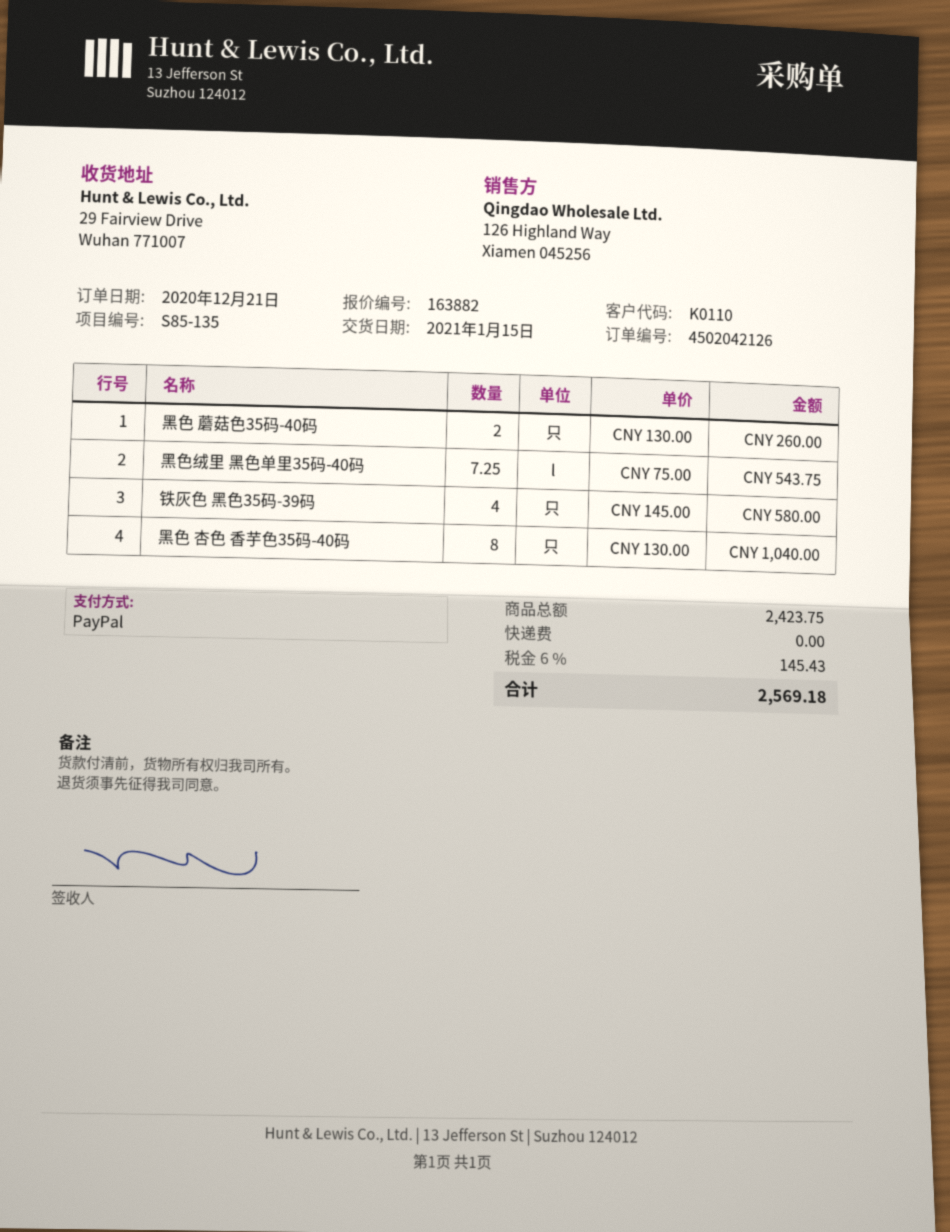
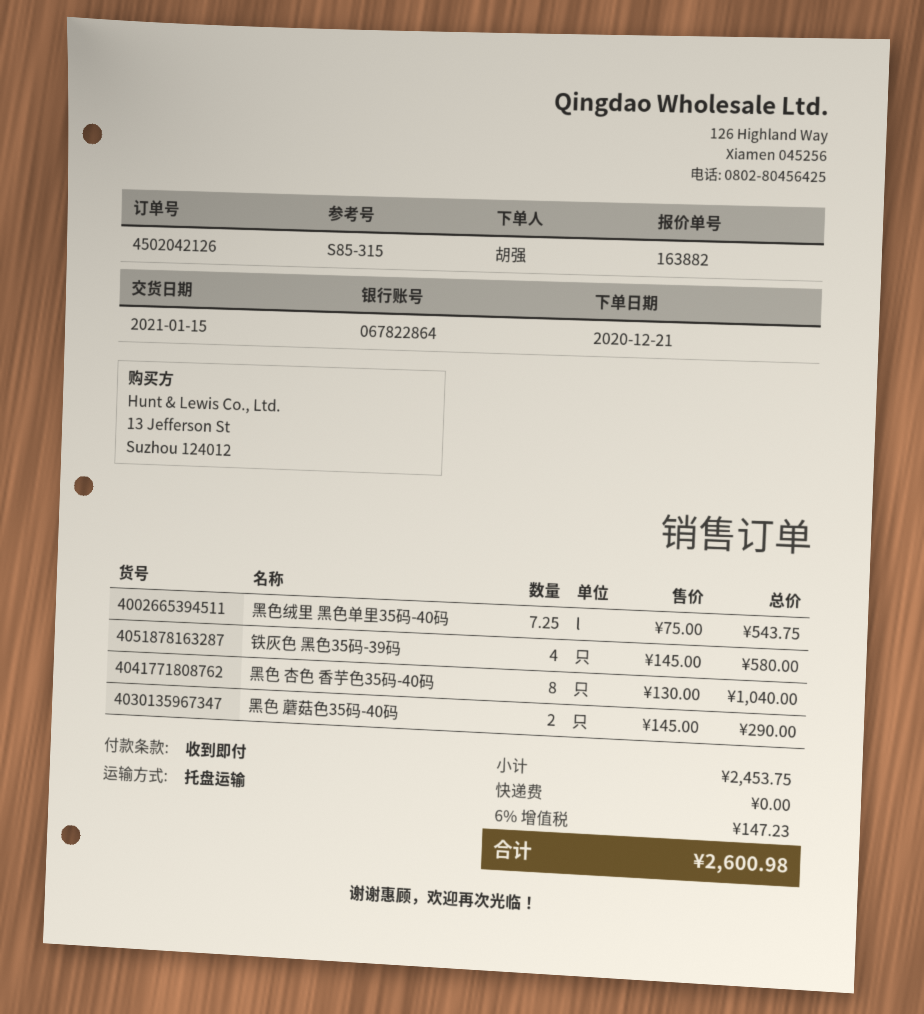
reference: S85-135 -> S85-315
黑色 蘑菇色35码-40码: 2 x 130.00 = 260.00 -> 2 x 145.00 = 290.00
subtotal: 2423.75 -> 2453.75
tax: 6% = 145.43 -> 6% = 147.23
total: 2569.18 -> 2600.98

